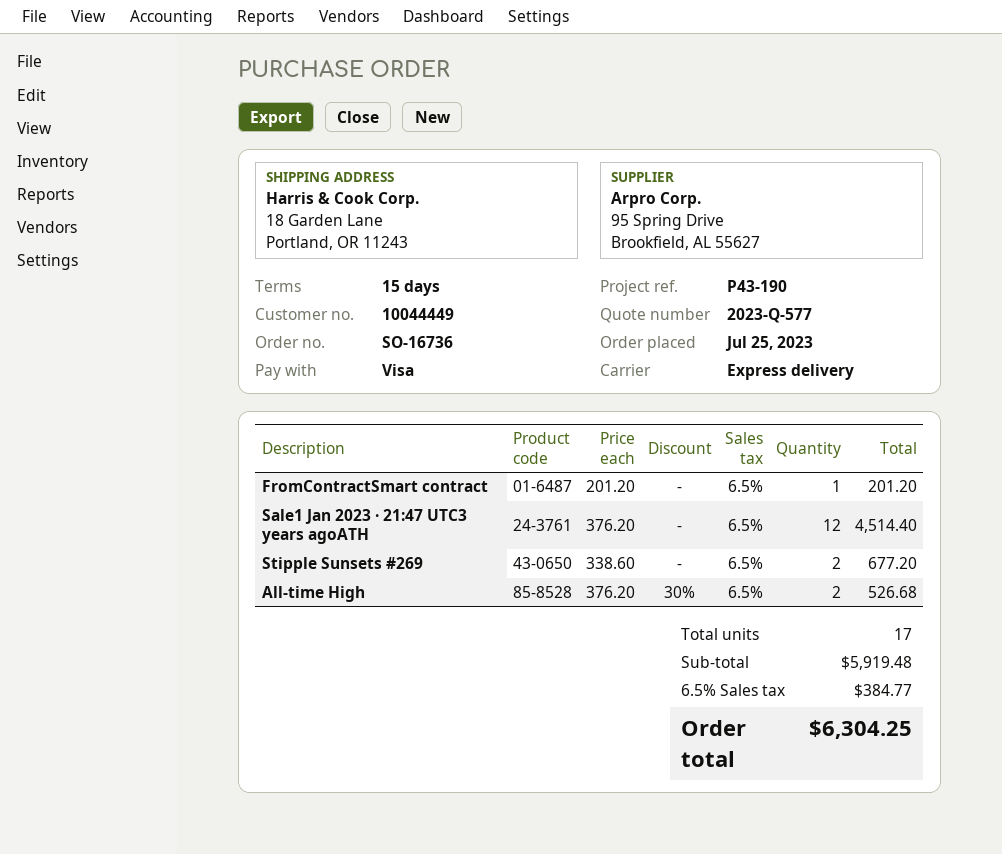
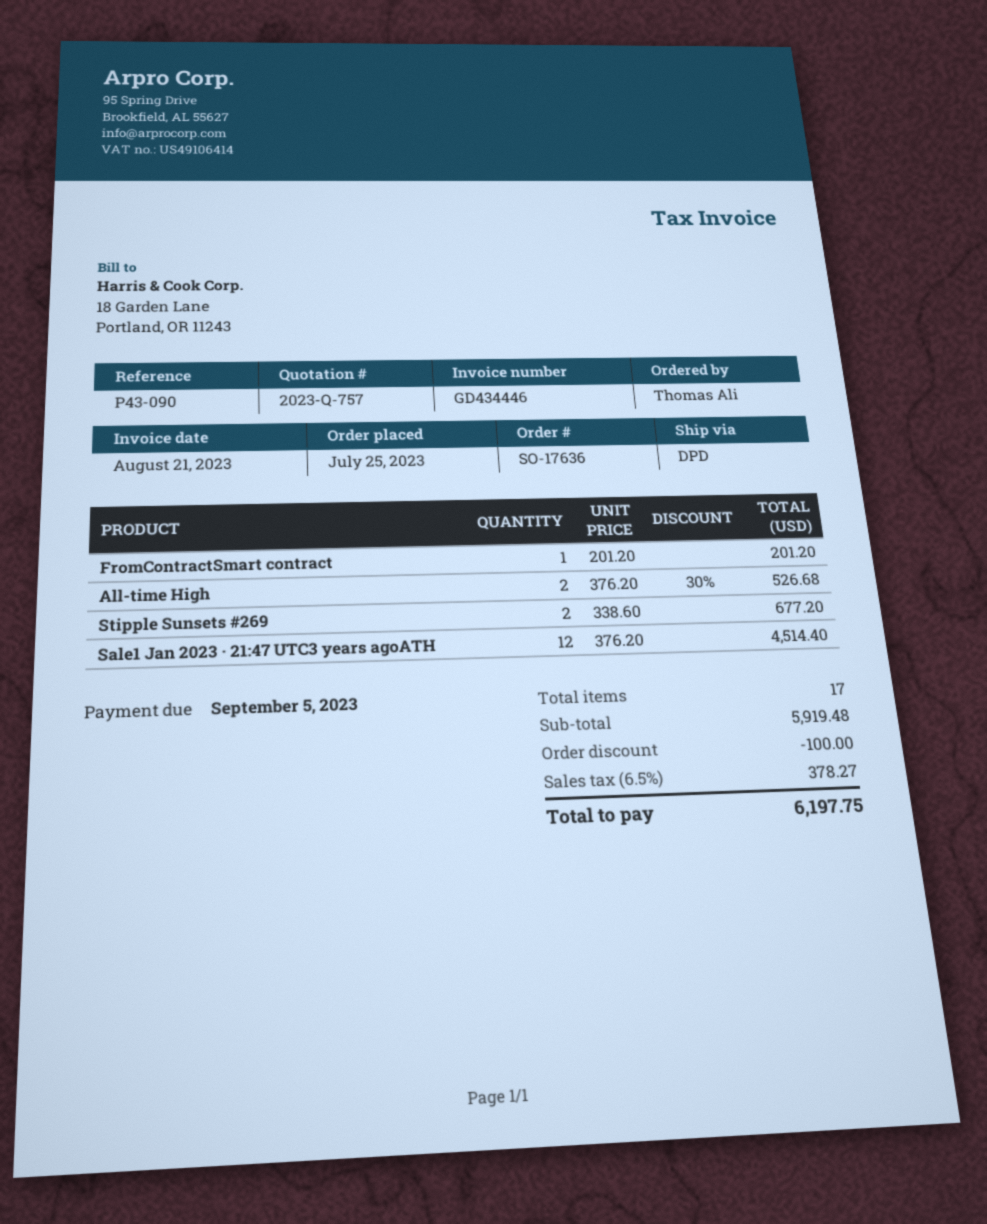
quote number: 2023-Q-577 -> 2023-Q-757
order number: SO-16736 -> SO-17636
reference: P43-190 -> P43-090
shipping method: express -> DPD
discount: none -> 100.00
tax: 6.5% = 384.77 -> 6.5% = 378.27
total: 6304.25 -> 6197.75

